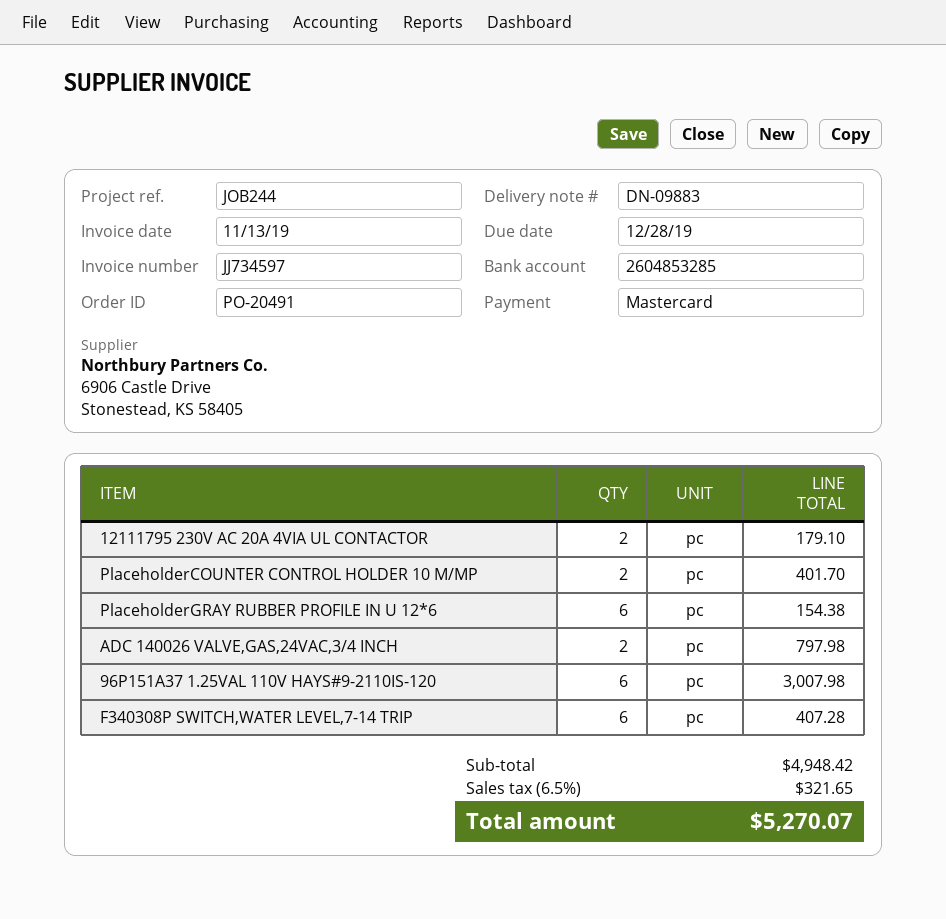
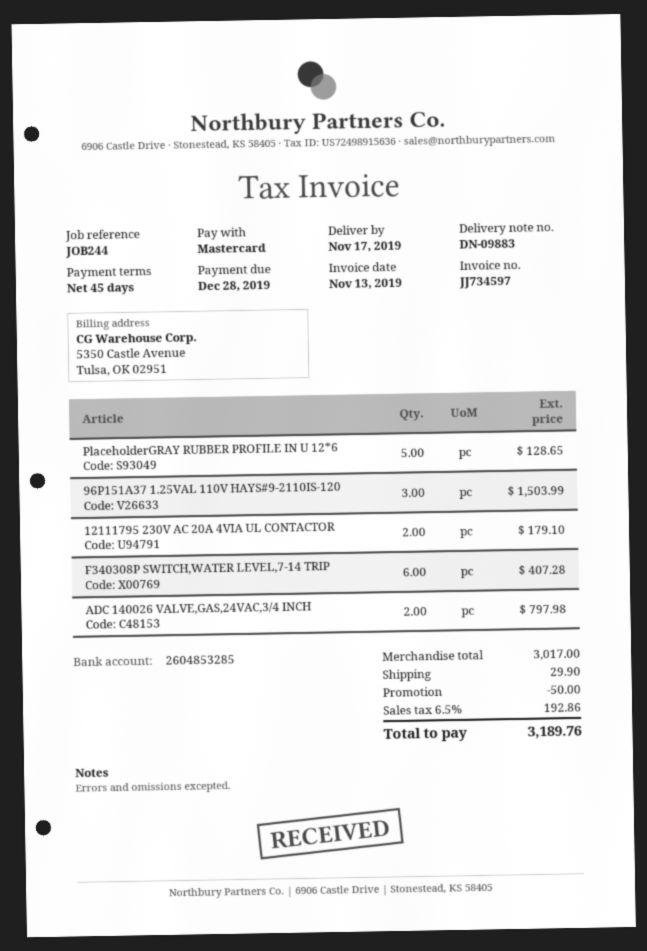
PlaceholderCOUNTER CONTROL HOLDER 10 M/MP: 2 for 401.70 -> none
PlaceholderGRAY RUBBER PROFILE IN U 12*6: 6 for 154.38 -> 5 for 128.65
96P151A37 1.25VAL 110V HAYS#9-2110IS-120: 6 for 3007.98 -> 3 for 1503.99
subtotal: 4948.42 -> 3017.00
discount: none -> 50.00
shipping: none -> 29.90
tax: 6.5% = 321.65 -> 6.5% = 192.86
total: 5270.07 -> 3189.76

